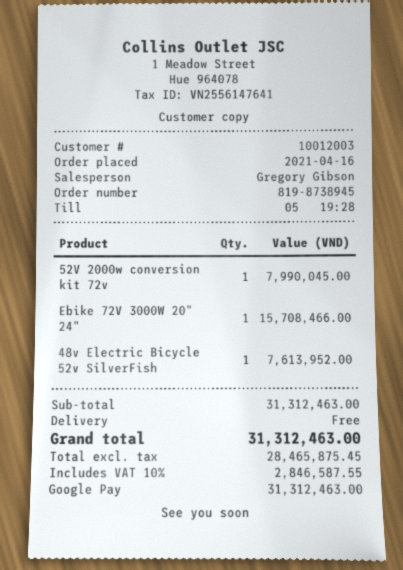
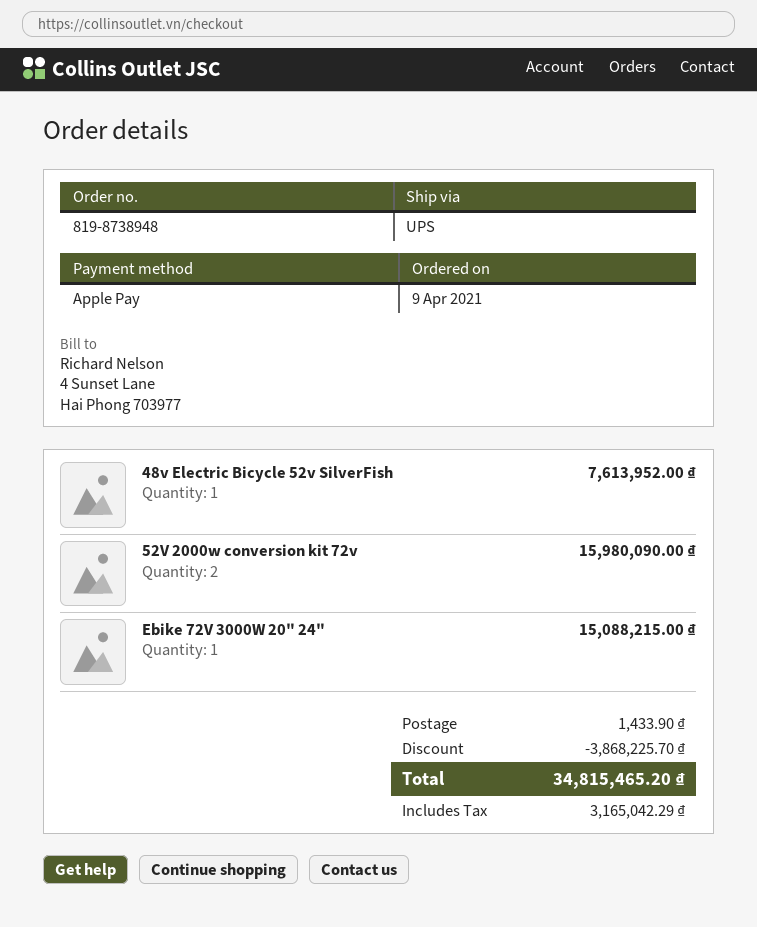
order number: 819-8738945 -> 819-8738948
order date: 2021-04-16 -> 2021-04-09
payment method: Google Pay -> Apple Pay
52V 2000w conversion kit 72v: 1 for 7990045.00 -> 2 for 15980090.00
Ebike 72V 3000W 20" 24": 1 for 15708466.00 -> 1 for 15088215.00
discount: none -> 3868225.70
shipping: 0.00 -> 1433.90
tax: 2846587.55 -> 3165042.29
total: 31312463.00 -> 34815465.20

